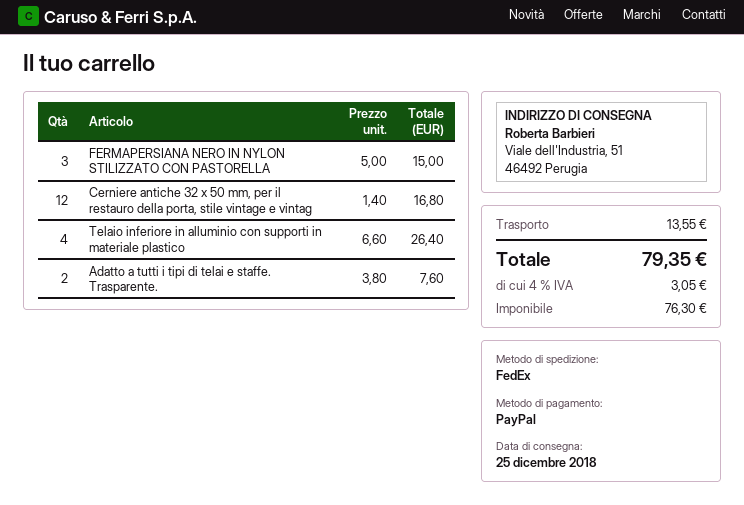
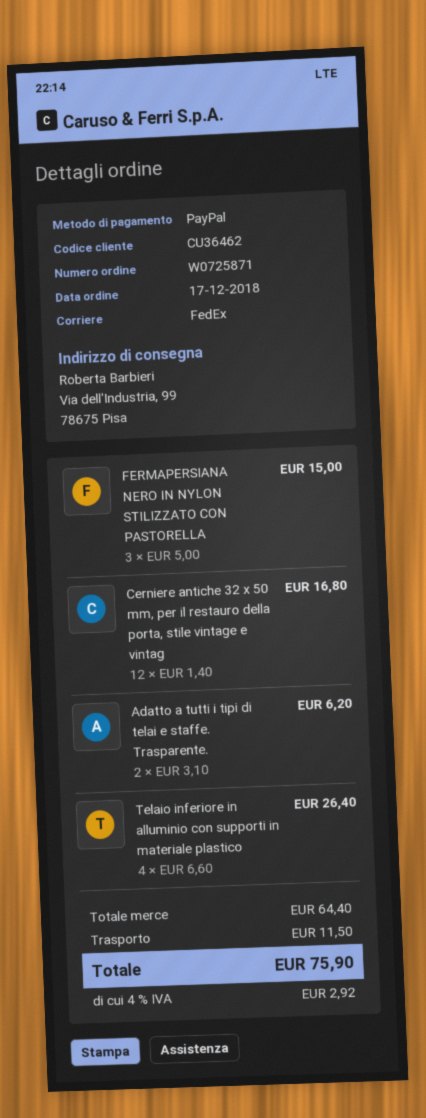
ship to: Viale dell'Industria, 51, 46492 Perugia -> Via dell'Industria, 99, 78675 Pisa
Adatto a tutti i tipi di telai e staffe. Trasparente.: 2 x 3.80 = 7.60 -> 2 x 3.10 = 6.20
shipping: 13.55 -> 11.50
tax: 4% = 3.05 -> 4% = 2.92
total: 79.35 -> 75.90

